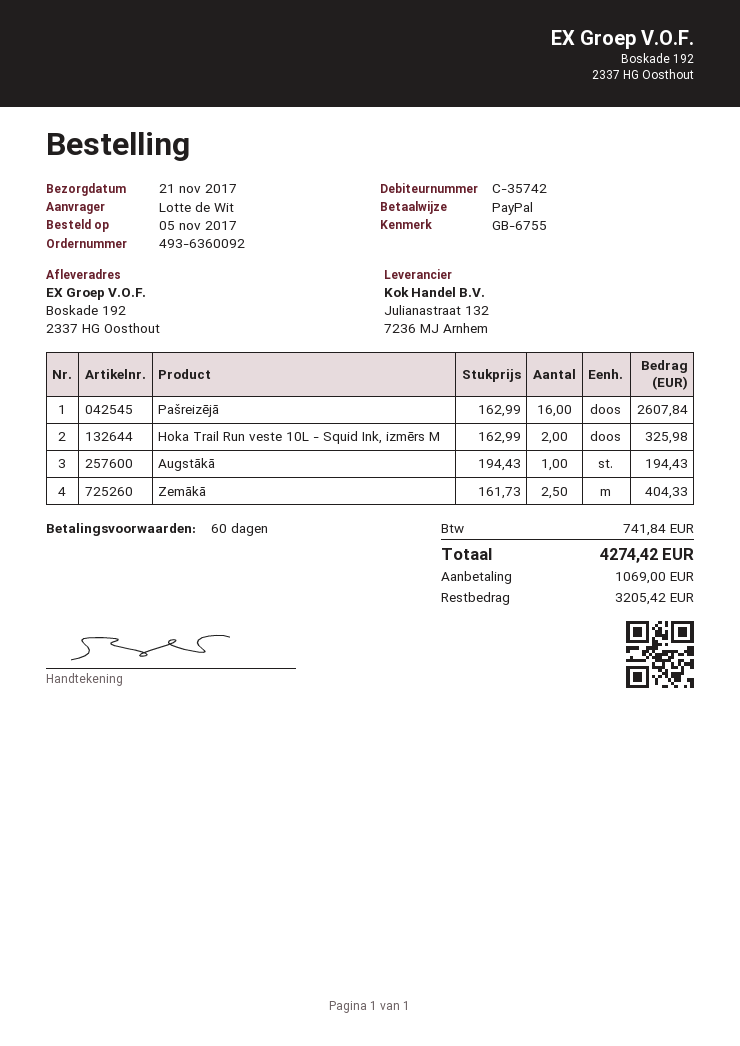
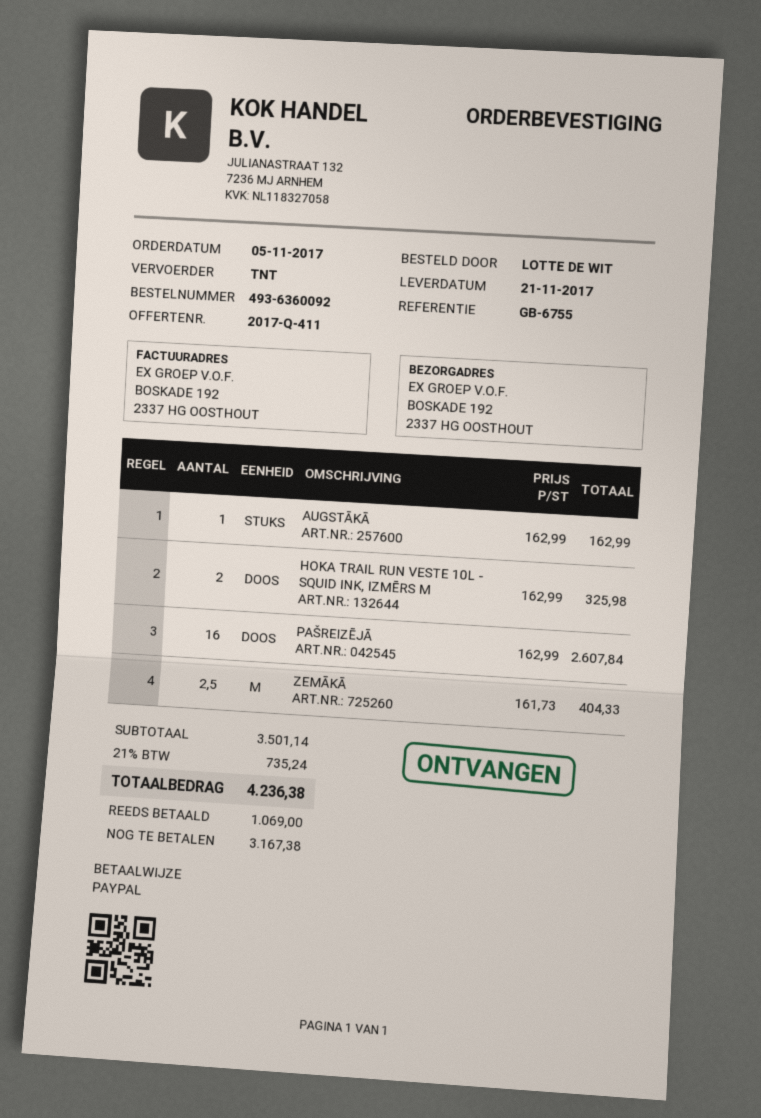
Augstākā: 1 x 194.43 = 194.43 -> 1 x 162.99 = 162.99
tax: 741.84 -> 735.24
total: 4274.42 -> 4236.38
balance: 3205.42 -> 3167.38

